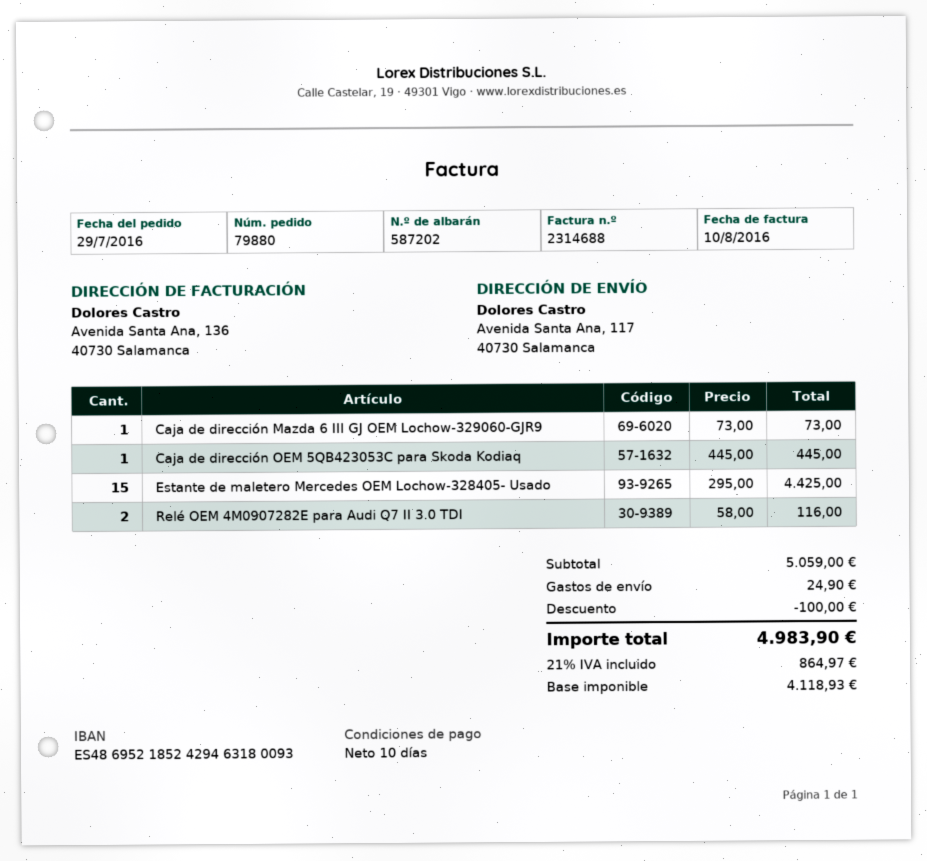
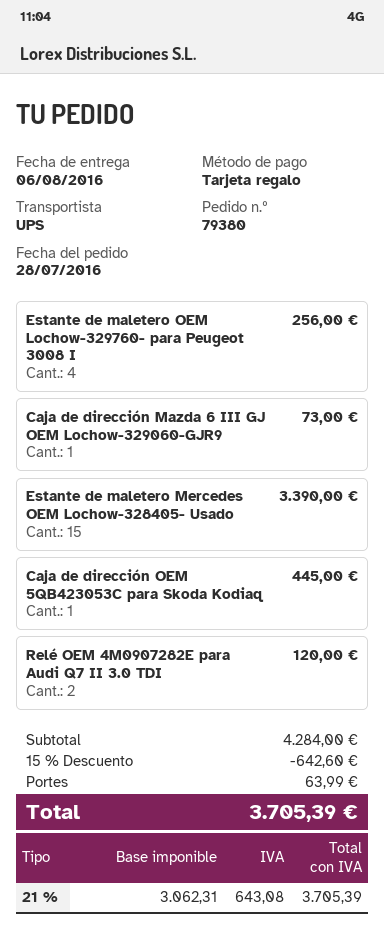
order number: 79880 -> 79380
order date: 2016-07-29 -> 2016-07-28
Estante de maletero Mercedes OEM Lochow-328405- Usado: 15 for 4425.00 -> 15 for 3390.00
Relé OEM 4M0907282E para Audi Q7 II 3.0 TDI: 2 for 116.00 -> 2 for 120.00
Estante de maletero OEM Lochow-329760- para Peugeot 3008 I: none -> 4 for 256.00
subtotal: 5059.00 -> 4284.00
discount: 100.00 -> 642.60
shipping: 24.90 -> 63.99
net: 4118.93 -> 3062.31
tax: 21% = 864.97 -> 21% = 643.08
total: 4983.90 -> 3705.39

